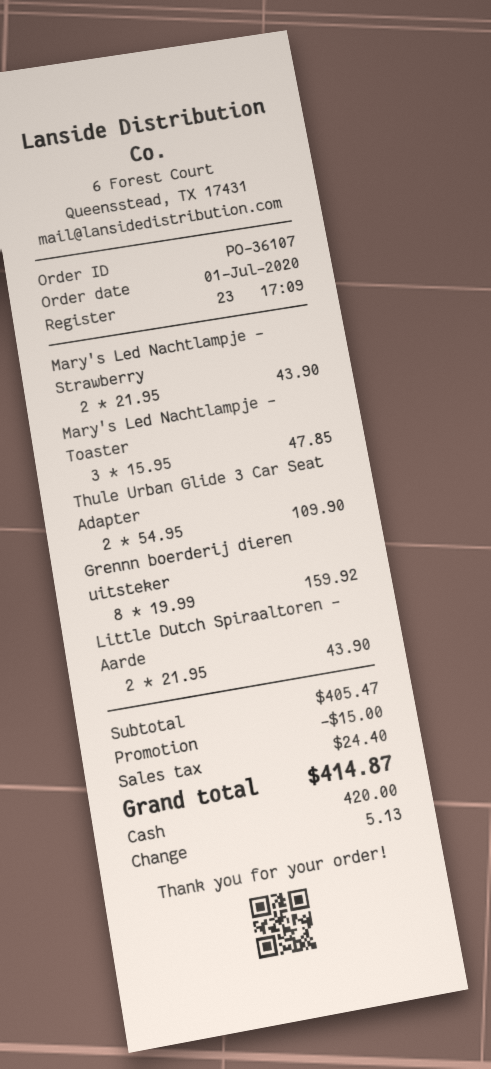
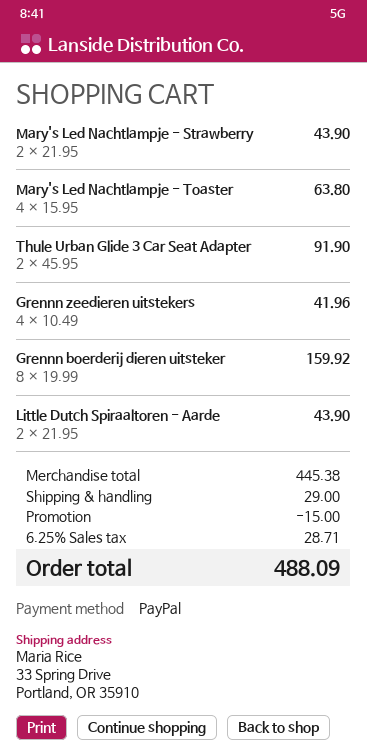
payment method: cash -> PayPal
Mary's Led Nachtlampje - Toaster: 3 x 15.95 = 47.85 -> 4 x 15.95 = 63.80
Thule Urban Glide 3 Car Seat Adapter: 2 x 54.95 = 109.90 -> 2 x 45.95 = 91.90
Grennn zeedieren uitstekers: none -> 4 x 10.49 = 41.96
subtotal: 405.47 -> 445.38
shipping: none -> 29.00
tax: 24.40 -> 28.71
total: 414.87 -> 488.09

